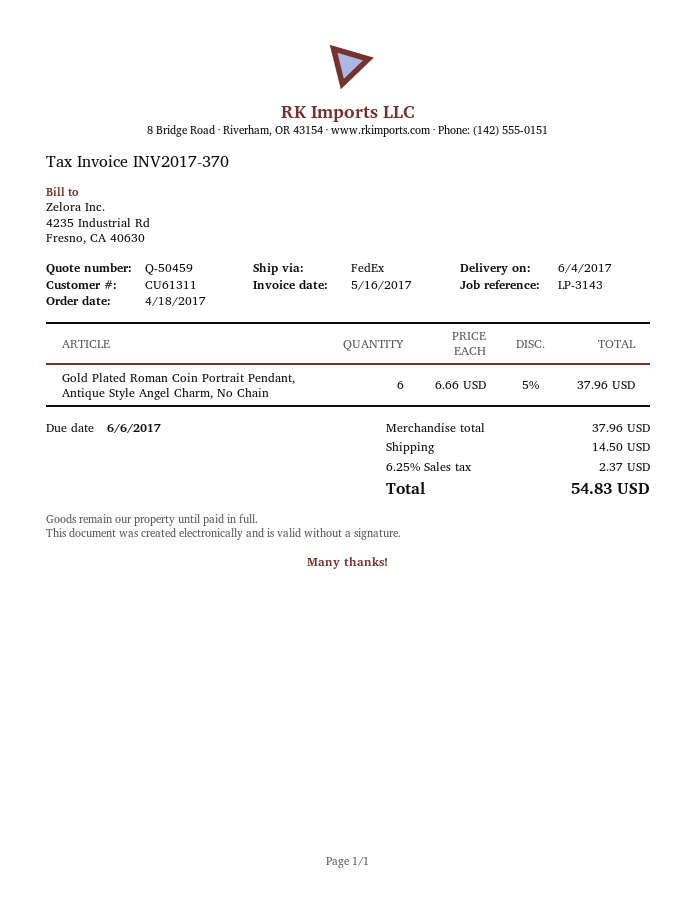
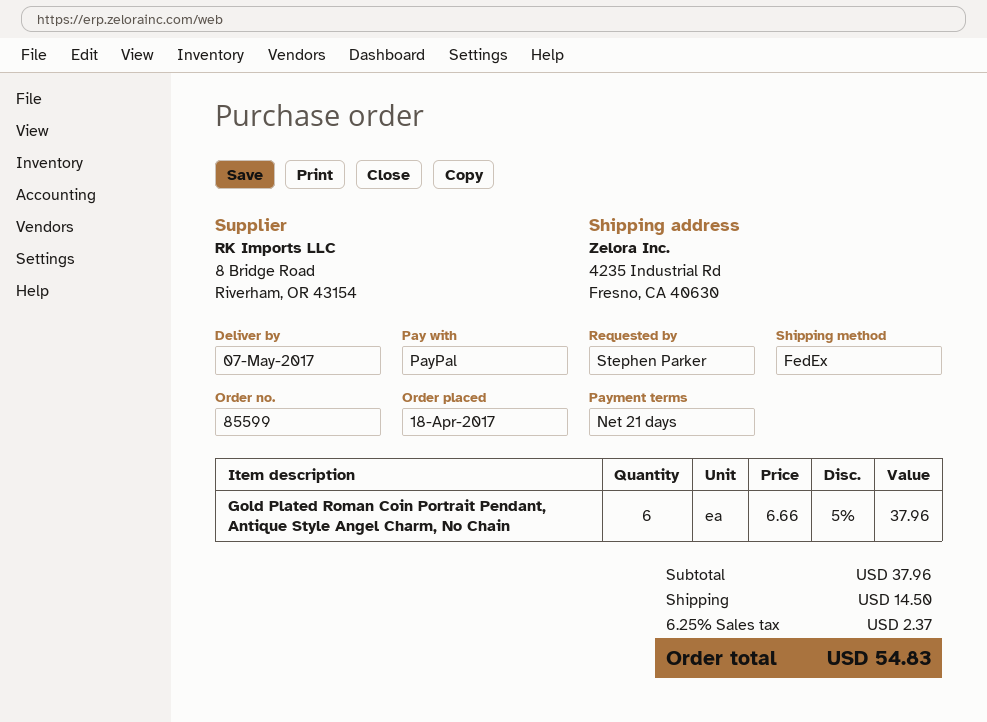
delivery date: 2017-06-04 -> 2017-05-07

